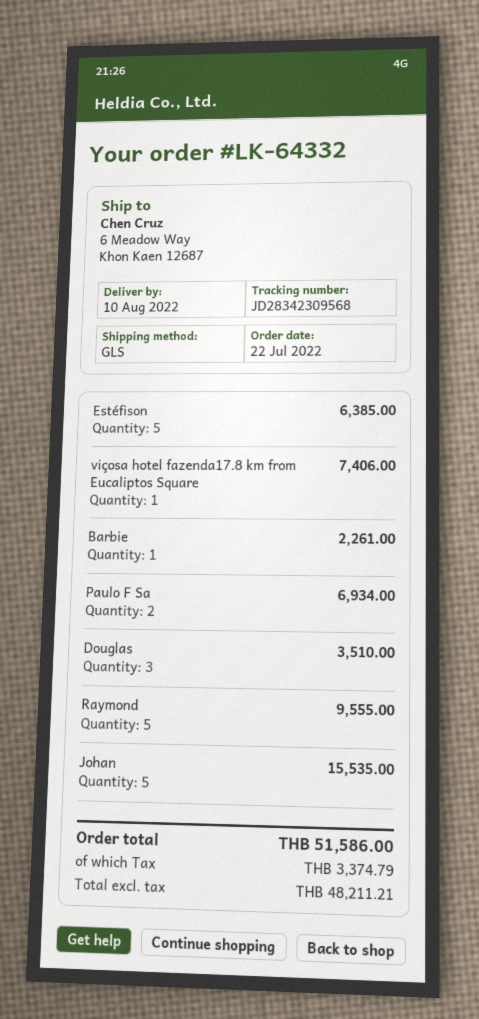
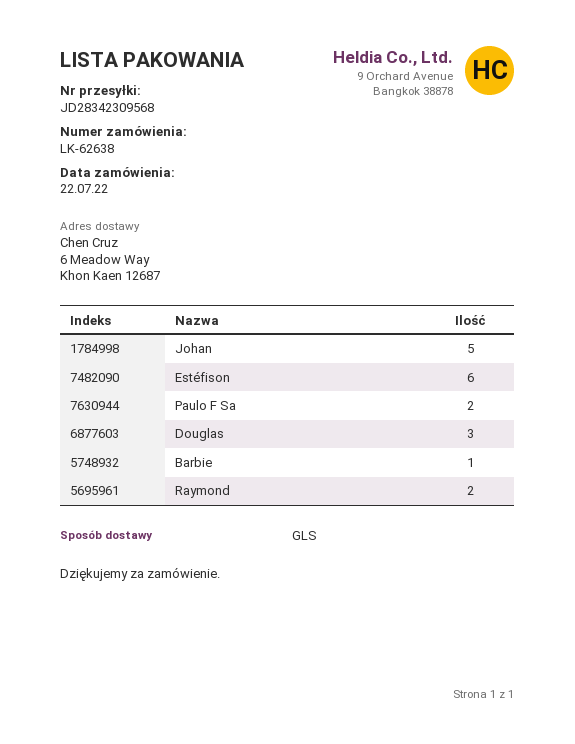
order number: LK-64332 -> LK-62638
Estéfison: 5 -> 6
viçosa hotel fazenda17.8 km from Eucaliptos Square: 1 -> none
Raymond: 5 -> 2

